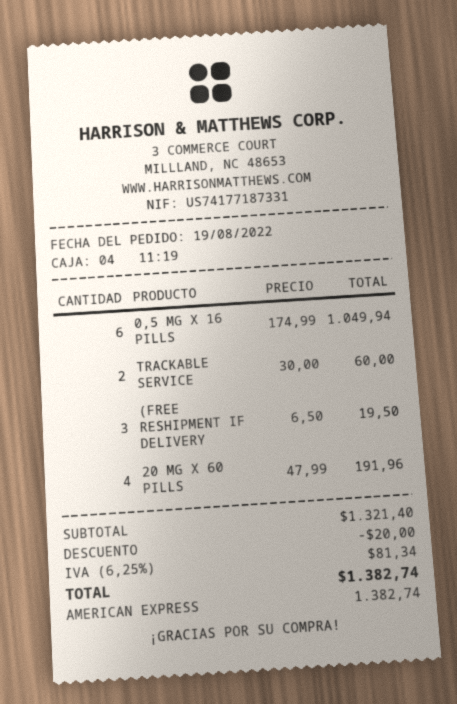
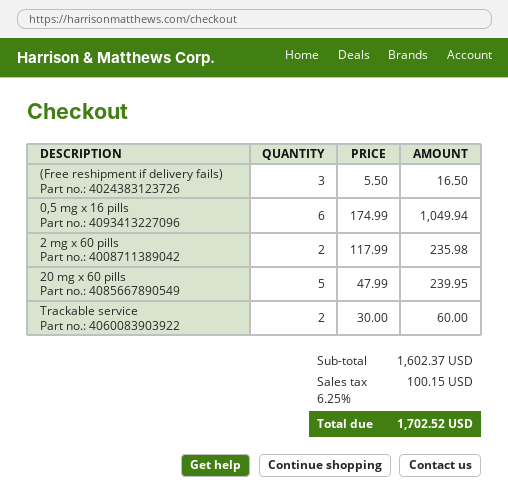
(FREE RESHIPMENT IF DELIVERY: 3 x 6.50 = 19.50 -> 3 x 5.50 = 16.50
20 MG X 60 PILLS: 4 x 47.99 = 191.96 -> 5 x 47.99 = 239.95
2 mg x 60 pills: none -> 2 x 117.99 = 235.98
subtotal: 1321.40 -> 1602.37
discount: 20.00 -> none
tax: 6.25% = 81.34 -> 6.25% = 100.15
total: 1382.74 -> 1702.52

